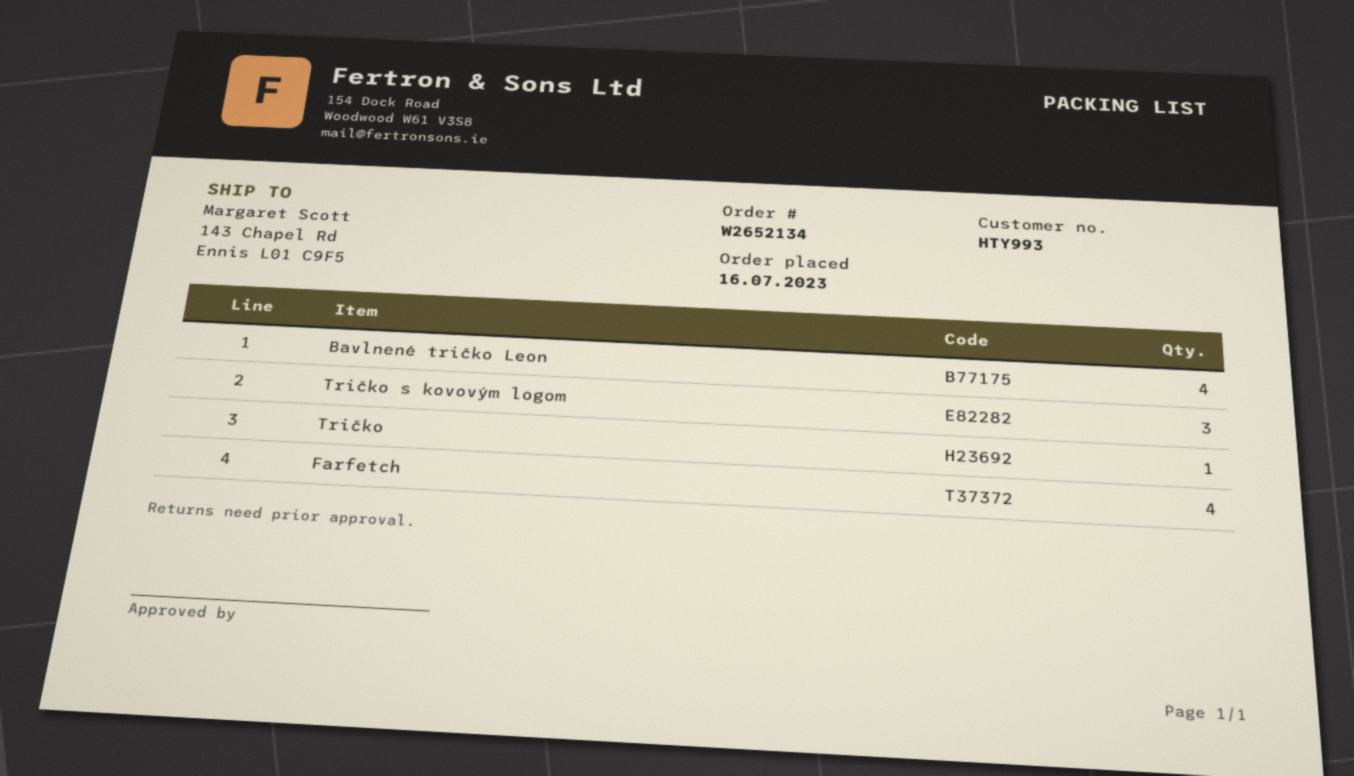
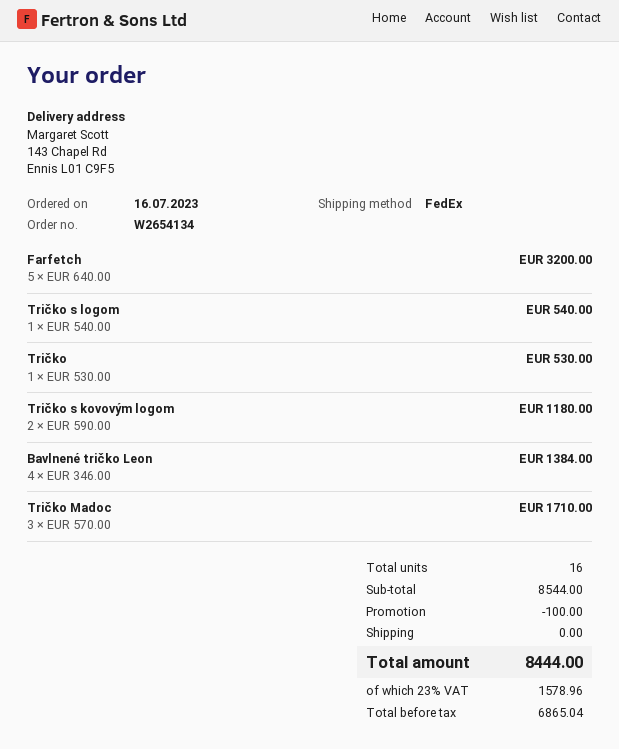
order number: W2652134 -> W2654134
Tričko s kovovým logom: 3 -> 2
Farfetch: 4 -> 5
Tričko s logom: none -> 1
Tričko Madoc: none -> 3

